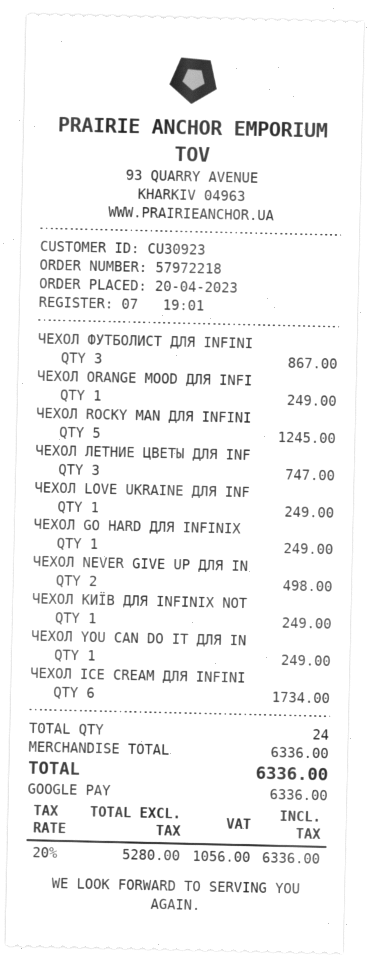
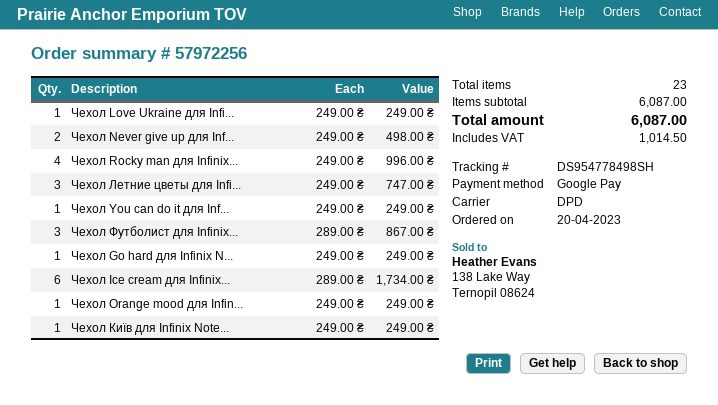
order number: 57972218 -> 57972256
ЧЕХОЛ ROCKY MAN ДЛЯ INFINI: 5 for 1245.00 -> 4 for 996.00
total quantity: 24 -> 23
subtotal: 6336.00 -> 6087.00
tax: 1056.00 -> 1014.50
total: 6336.00 -> 6087.00

